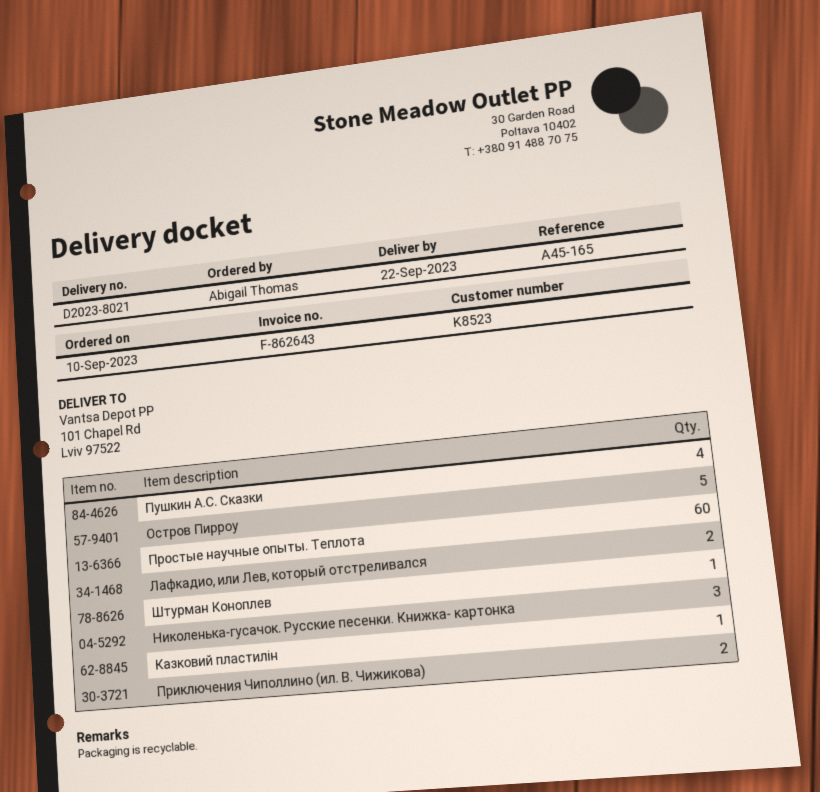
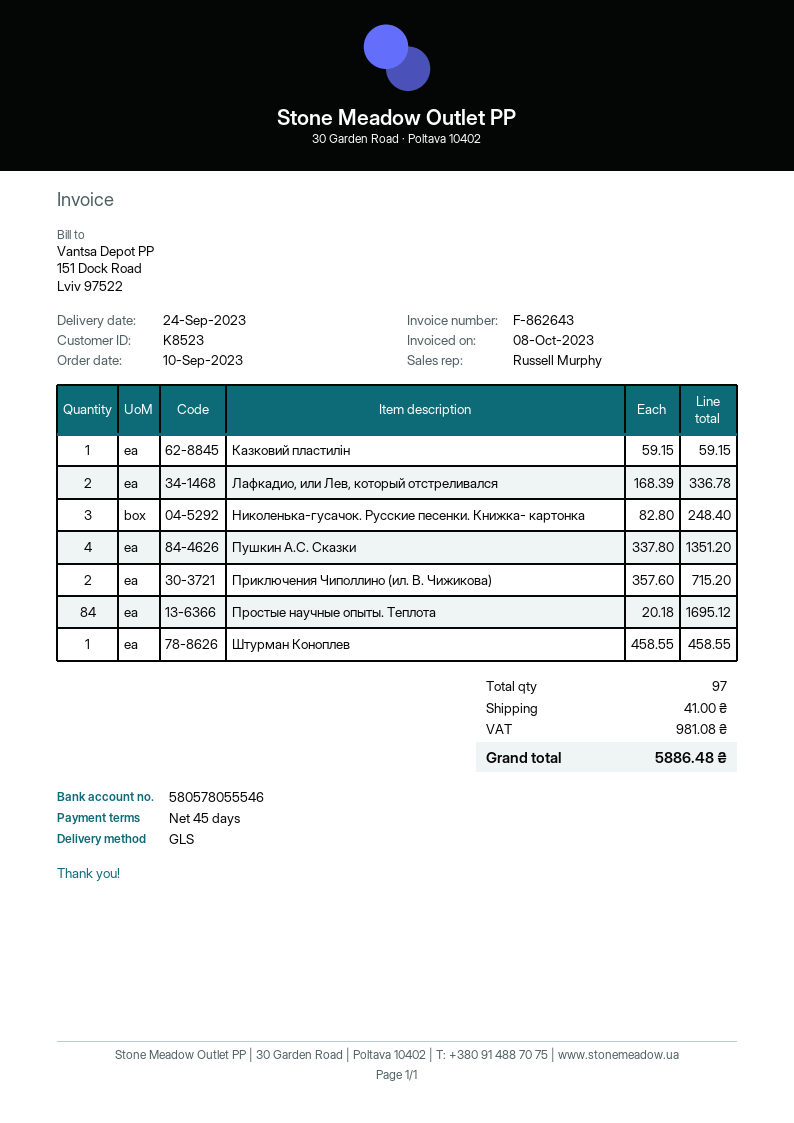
delivery date: 2023-09-22 -> 2023-09-24
Остров Пирроу: 5 -> none
Простые научные опыты. Теплота: 60 -> 84

